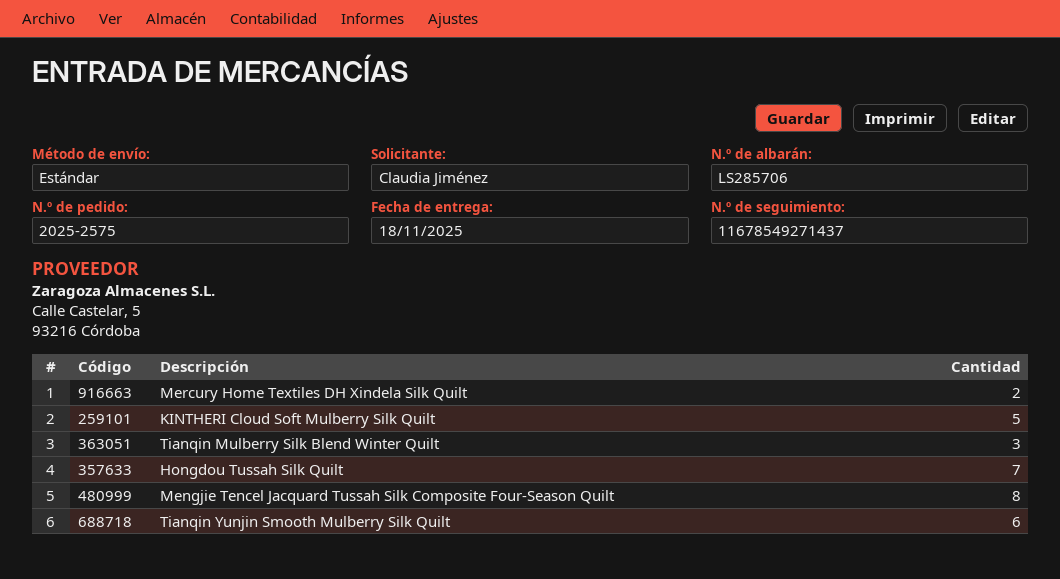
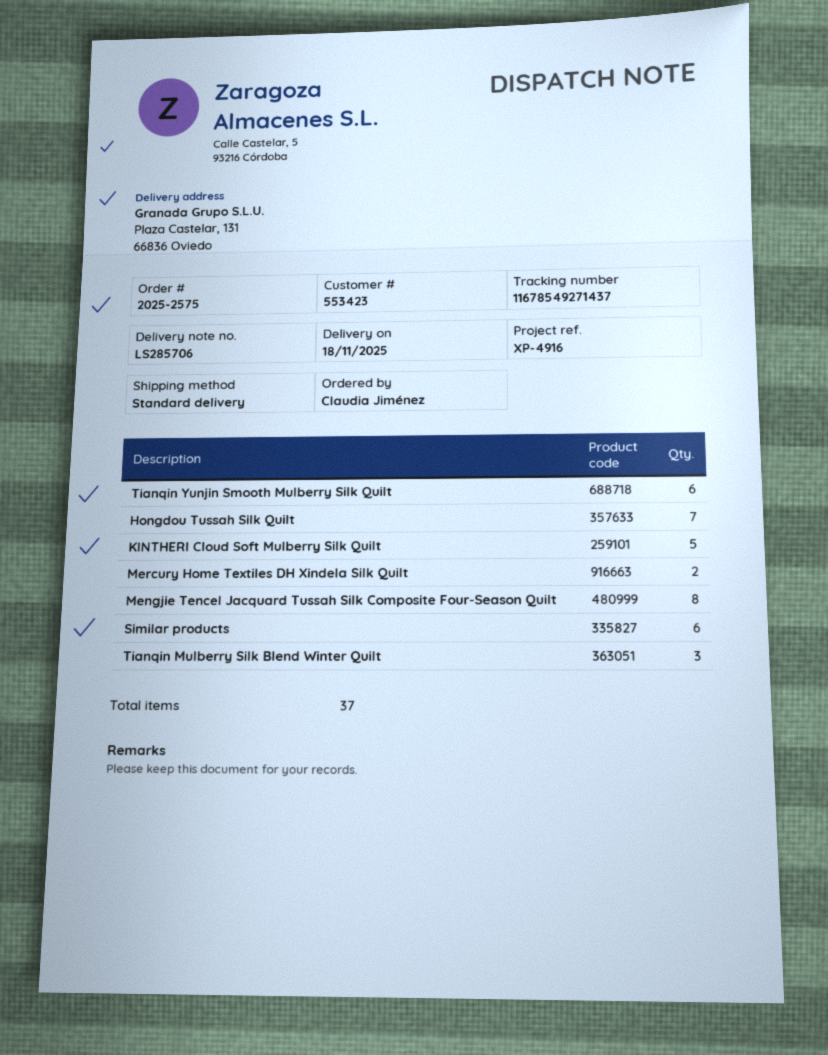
Similar products: none -> 6

